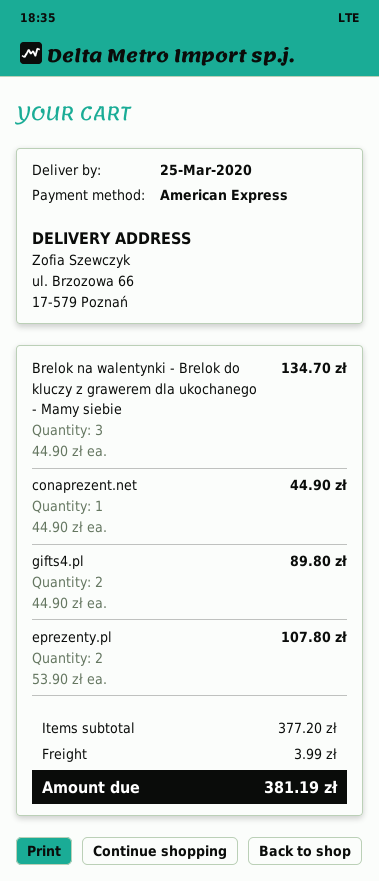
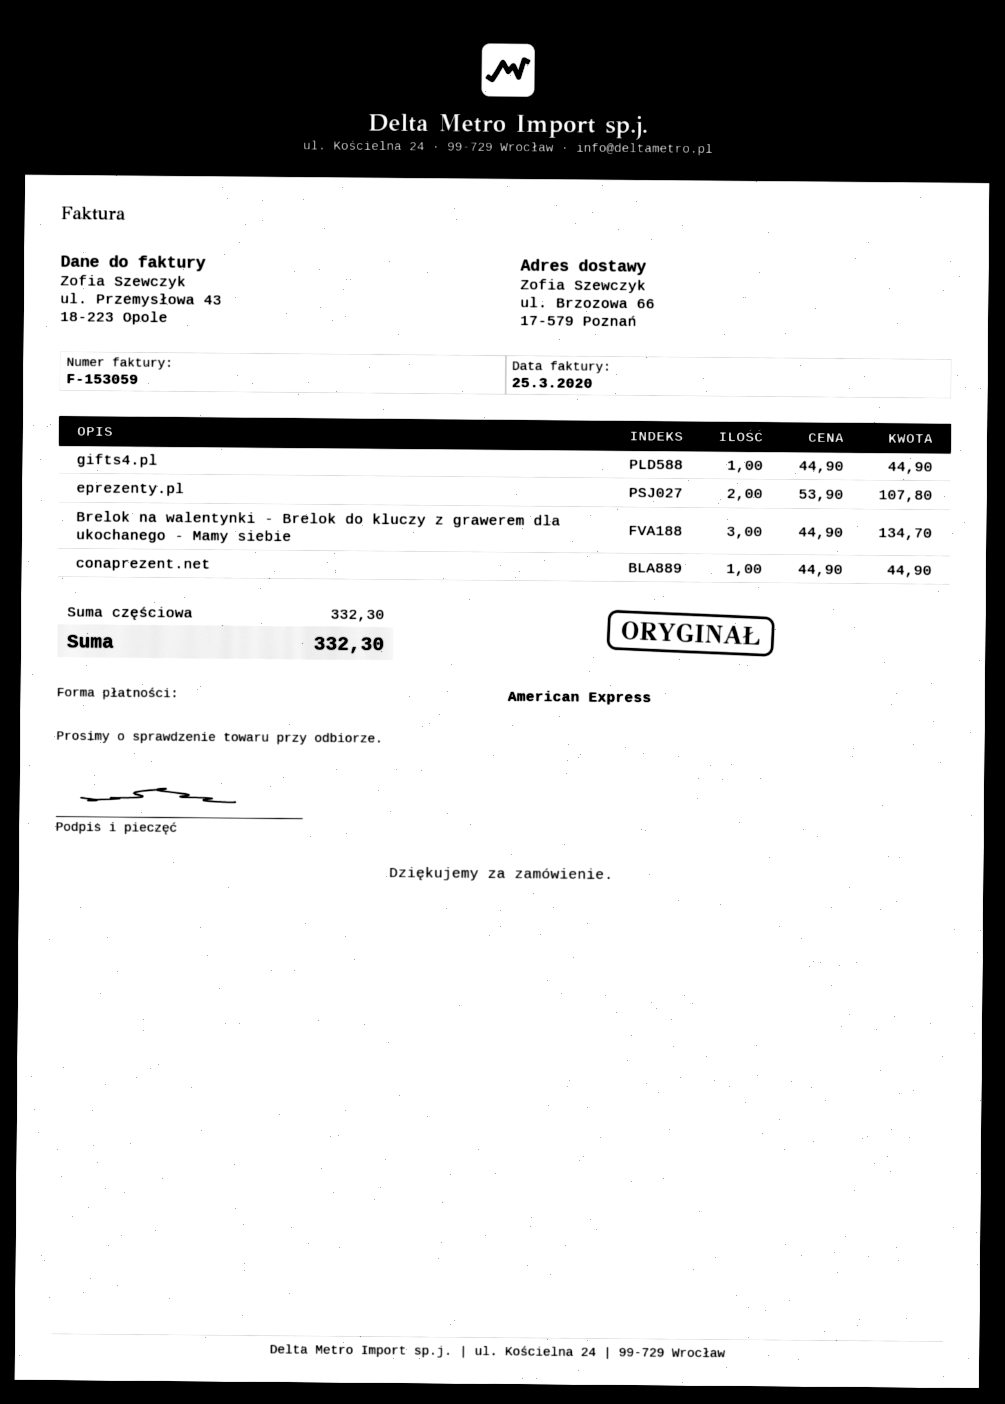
gifts4.pl: 2 x 44.90 = 89.80 -> 1 x 44.90 = 44.90
subtotal: 377.20 -> 332.30
shipping: 3.99 -> none
total: 381.19 -> 332.30

